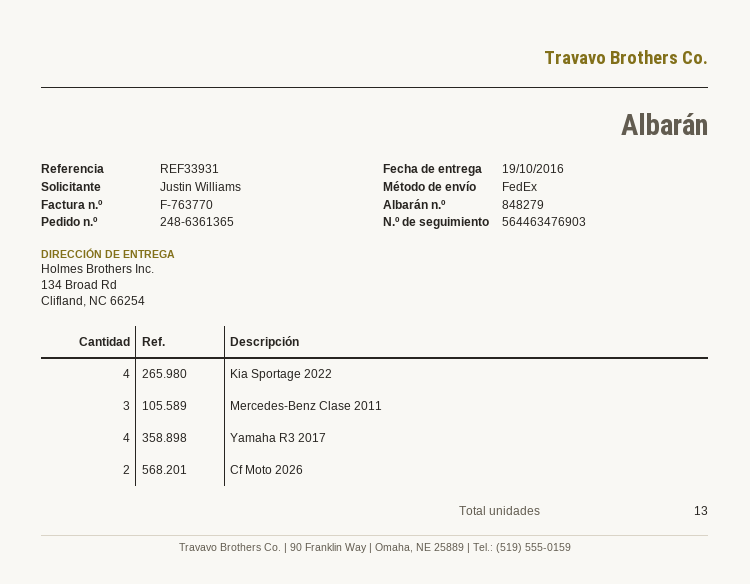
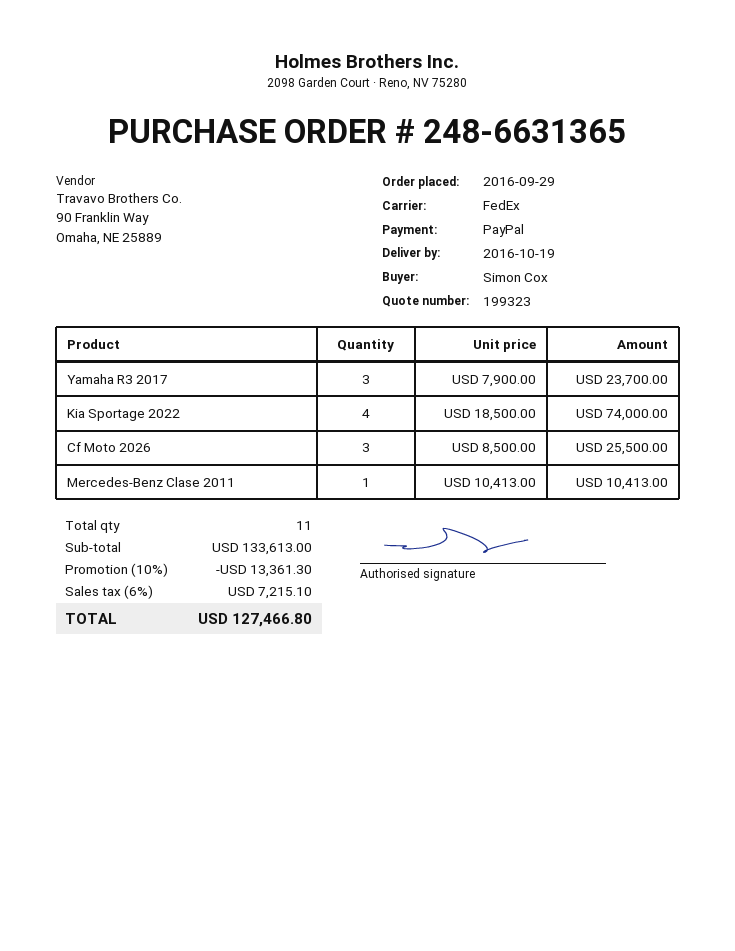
order number: 248-6361365 -> 248-6631365
ordered by: Justin Williams -> Simon Cox
Mercedes-Benz Clase 2011: 3 -> 1
Yamaha R3 2017: 4 -> 3
Cf Moto 2026: 2 -> 3
total quantity: 13 -> 11

